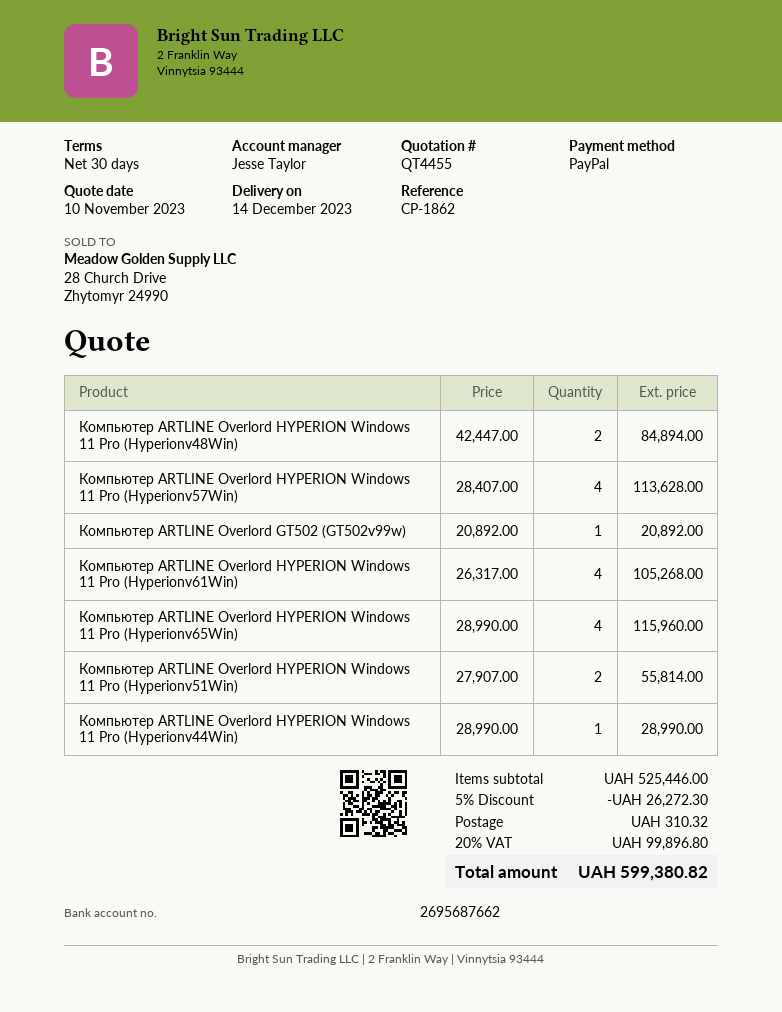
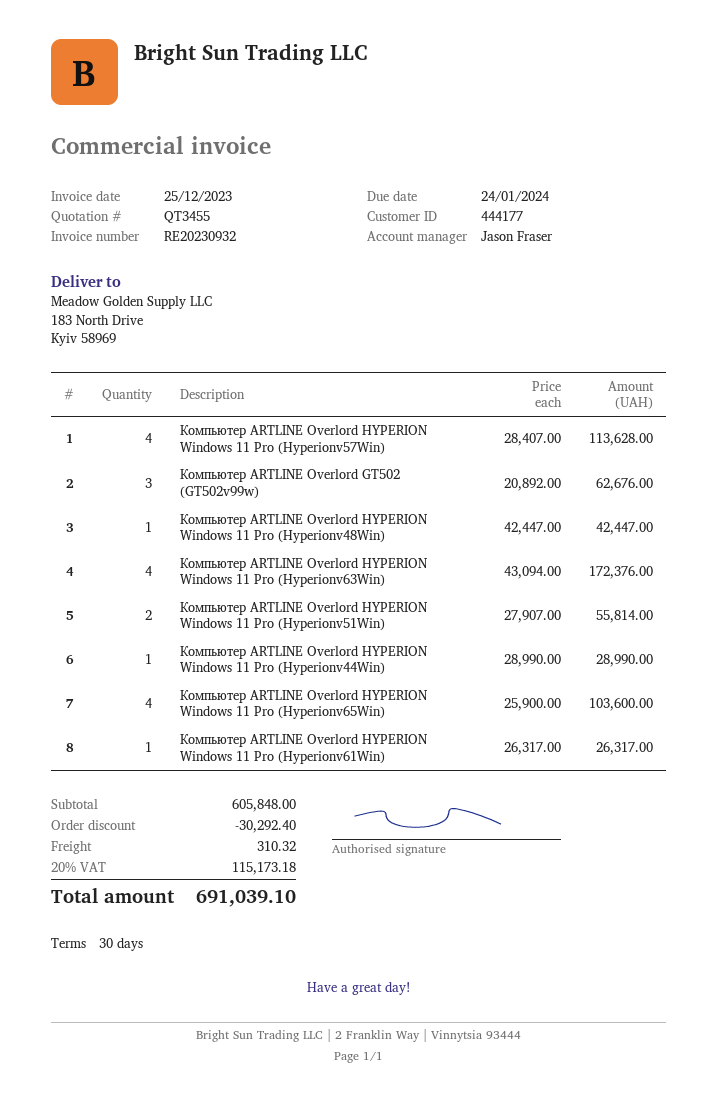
quote number: QT4455 -> QT3455
sales rep: Jesse Taylor -> Jason Fraser
Компьютер ARTLINE Overlord HYPERION Windows 11 Pro (Hyperionv48Win): 2 x 42447.00 = 84894.00 -> 1 x 42447.00 = 42447.00
Компьютер ARTLINE Overlord GT502 (GT502v99w): 1 x 20892.00 = 20892.00 -> 3 x 20892.00 = 62676.00
Компьютер ARTLINE Overlord HYPERION Windows 11 Pro (Hyperionv61Win): 4 x 26317.00 = 105268.00 -> 1 x 26317.00 = 26317.00
Компьютер ARTLINE Overlord HYPERION Windows 11 Pro (Hyperionv65Win): 4 x 28990.00 = 115960.00 -> 4 x 25900.00 = 103600.00
Компьютер ARTLINE Overlord HYPERION Windows 11 Pro (Hyperionv63Win): none -> 4 x 43094.00 = 172376.00
subtotal: 525446.00 -> 605848.00
discount: 26272.30 -> 30292.40
tax: 20% = 99896.80 -> 20% = 115173.18
total: 599380.82 -> 691039.10

